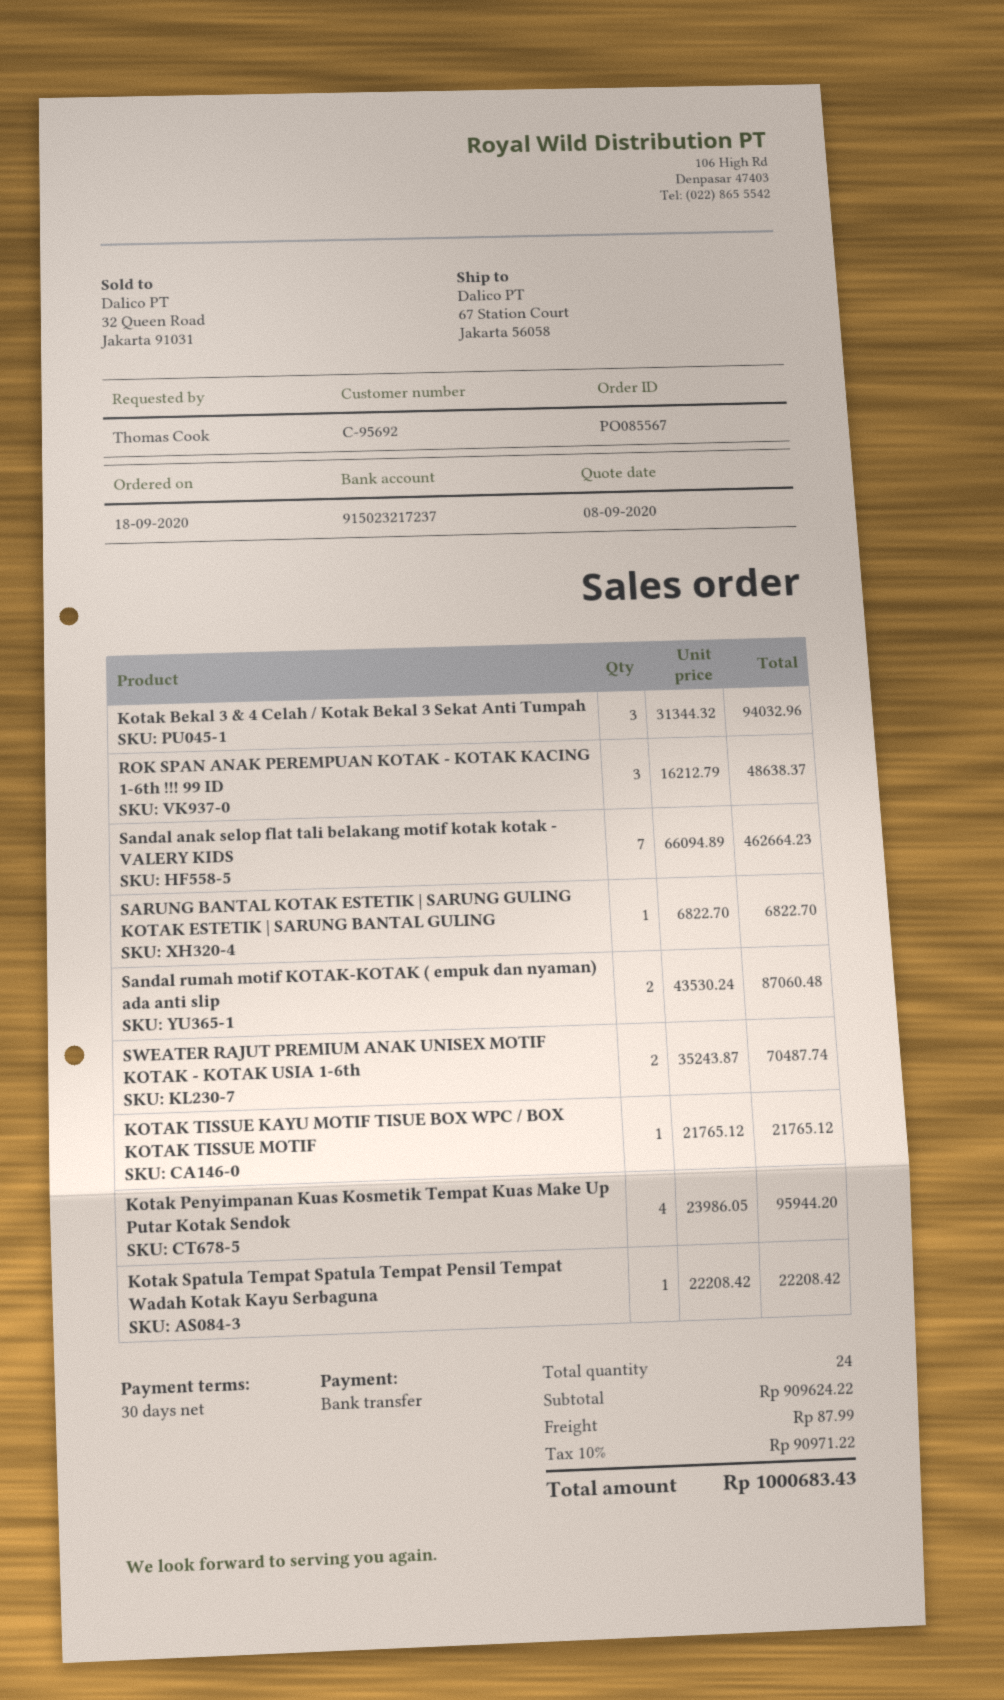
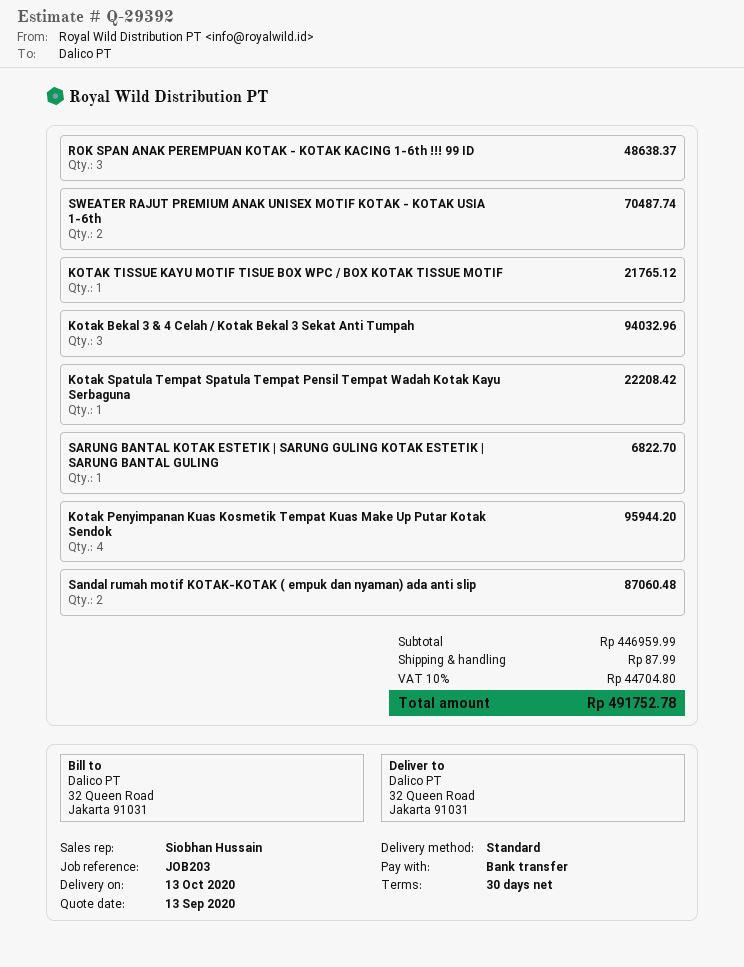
quote date: 2020-09-08 -> 2020-09-13
ship to: 67 Station Court, Jakarta 56058 -> 32 Queen Road, Jakarta 91031
Sandal anak selop flat tali belakang motif kotak kotak - VALERY KIDS: 7 for 462664.23 -> none
subtotal: 909624.22 -> 446959.99
tax: 10% = 90971.22 -> 10% = 44704.80
total: 1000683.43 -> 491752.78

